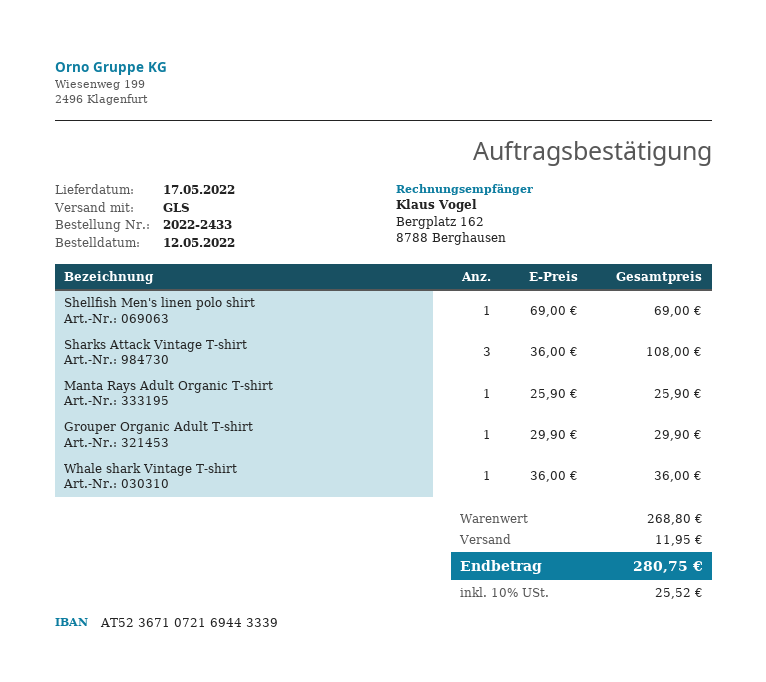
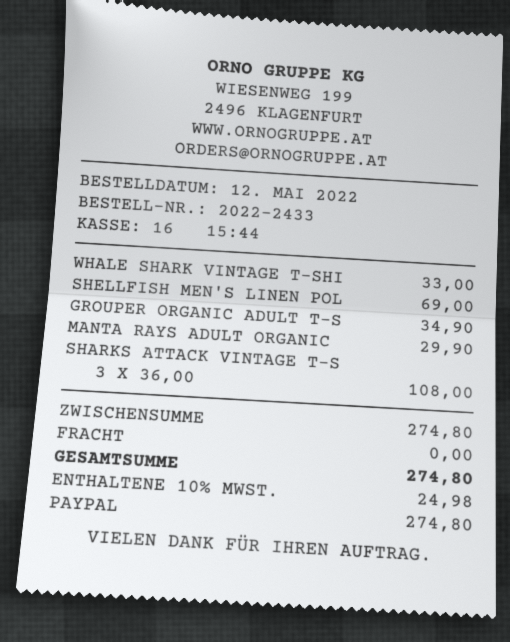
Manta Rays Adult Organic T-shirt: 1 x 25.90 = 25.90 -> 1 x 29.90 = 29.90
Grouper Organic Adult T-shirt: 1 x 29.90 = 29.90 -> 1 x 34.90 = 34.90
Whale shark Vintage T-shirt: 1 x 36.00 = 36.00 -> 1 x 33.00 = 33.00
subtotal: 268.80 -> 274.80
shipping: 11.95 -> 0.00
tax: 10% = 25.52 -> 10% = 24.98
total: 280.75 -> 274.80

